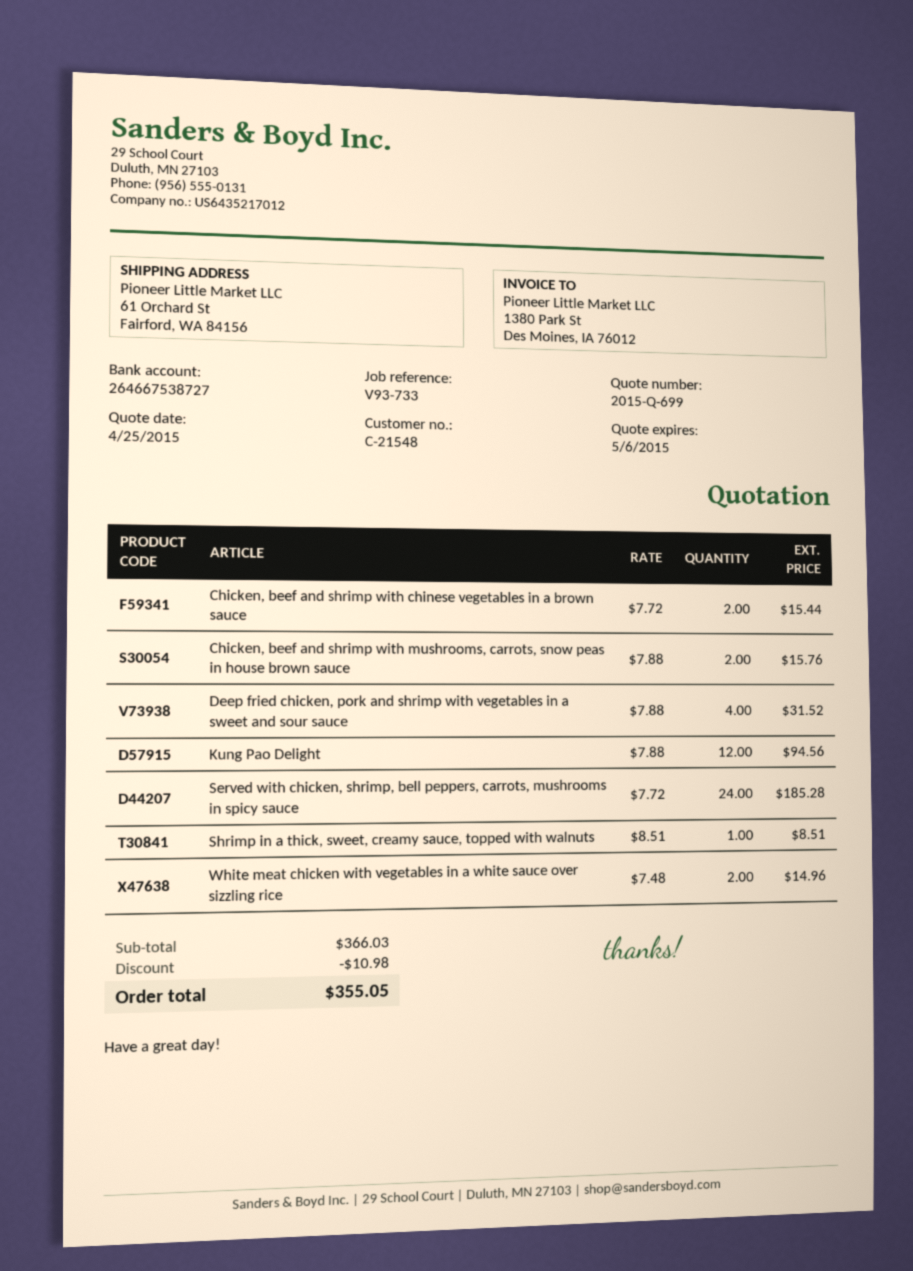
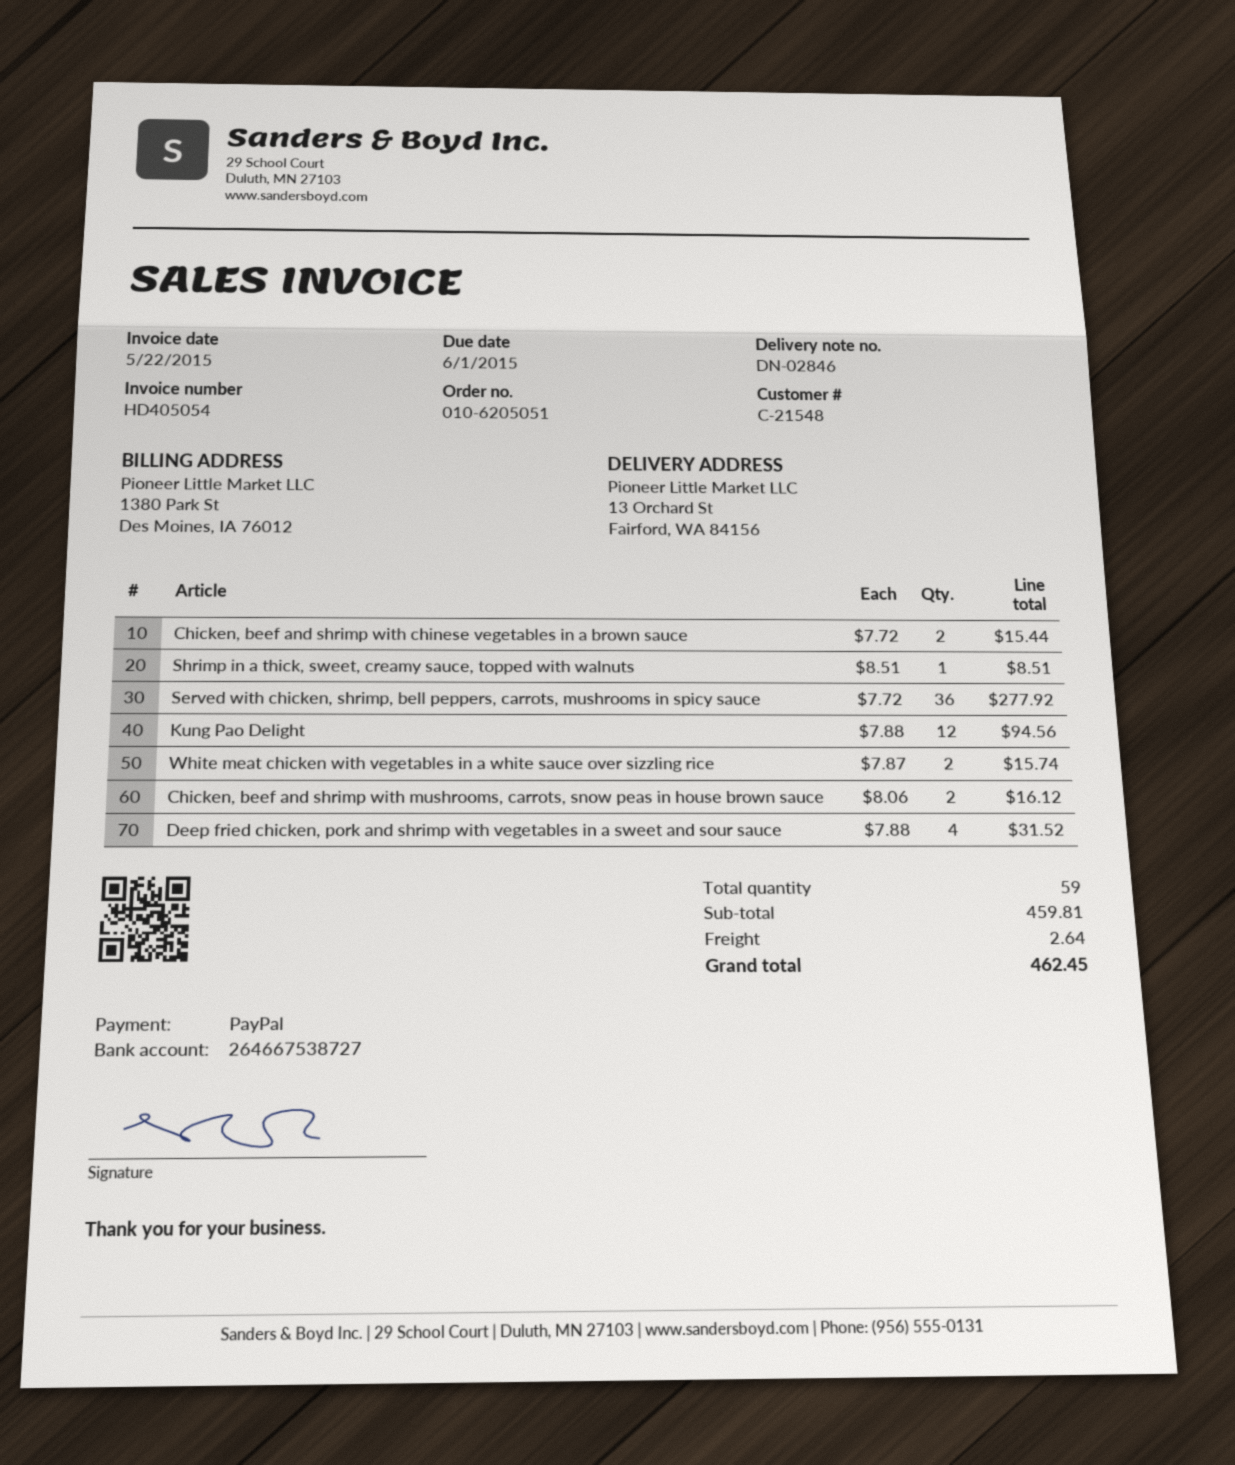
ship to: 61 Orchard St, Fairford, WA 84156 -> 13 Orchard St, Fairford, WA 84156
Chicken, beef and shrimp with mushrooms, carrots, snow peas in house brown sauce: 2 x 7.88 = 15.76 -> 2 x 8.06 = 16.12
Served with chicken, shrimp, bell peppers, carrots, mushrooms in spicy sauce: 24 x 7.72 = 185.28 -> 36 x 7.72 = 277.92
White meat chicken with vegetables in a white sauce over sizzling rice: 2 x 7.48 = 14.96 -> 2 x 7.87 = 15.74
subtotal: 366.03 -> 459.81
discount: 10.98 -> none
shipping: none -> 2.64
total: 355.05 -> 462.45

